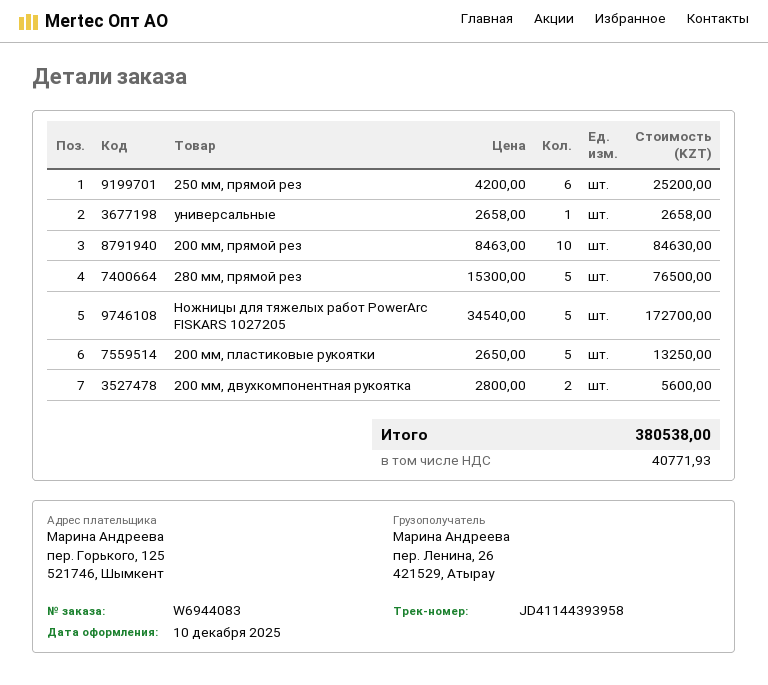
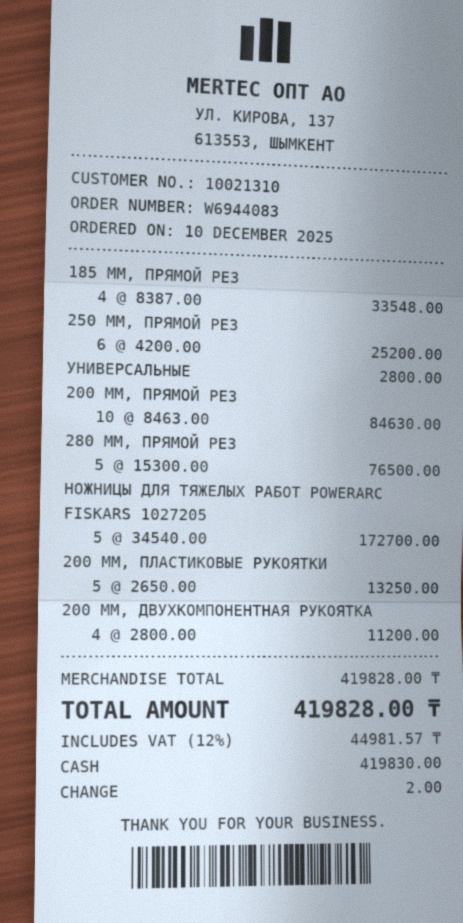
универсальные: 1 x 2658.00 = 2658.00 -> 1 x 2800.00 = 2800.00
200 мм, двухкомпонентная рукоятка: 2 x 2800.00 = 5600.00 -> 4 x 2800.00 = 11200.00
185 ММ, ПРЯМОЙ РЕЗ: none -> 4 x 8387.00 = 33548.00
tax: 40771.93 -> 44981.57
total: 380538.00 -> 419828.00

